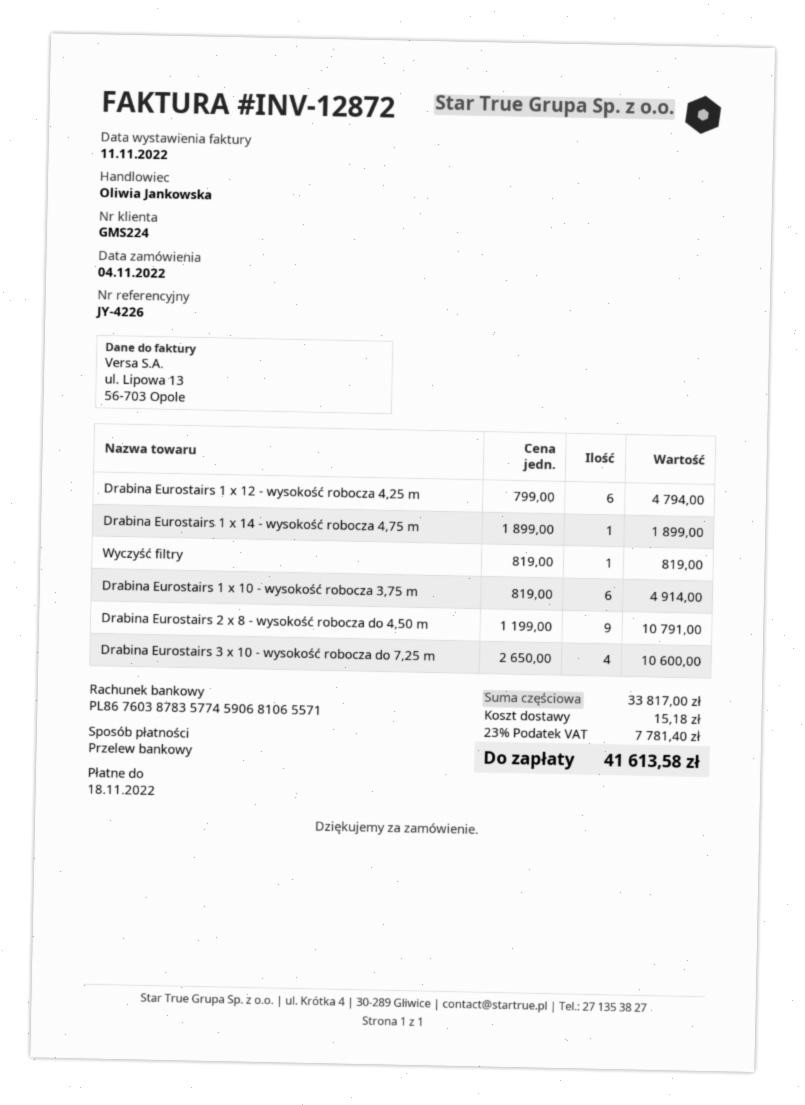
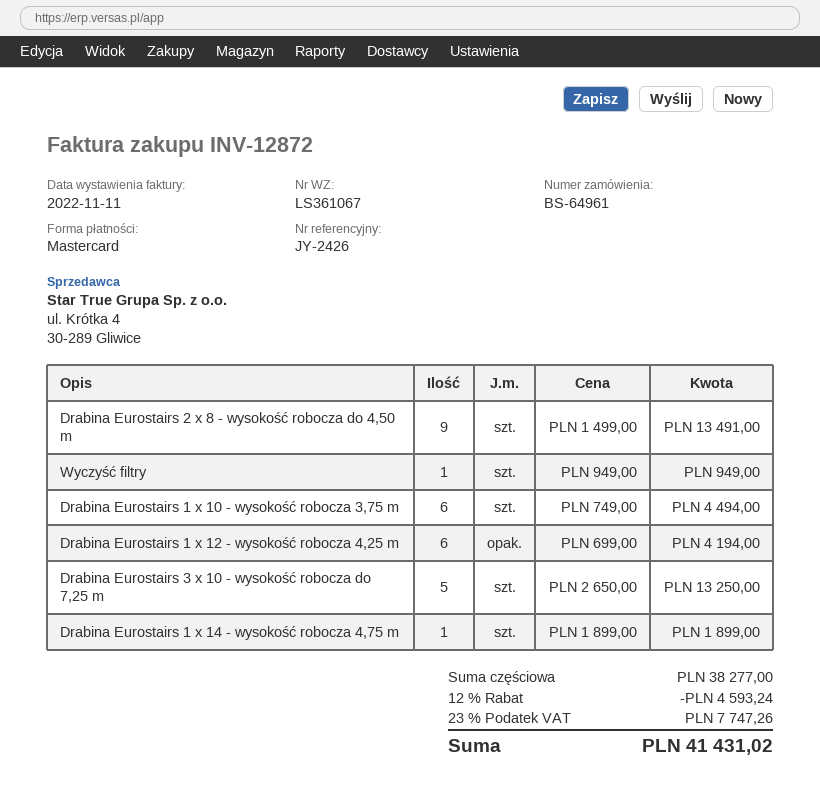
reference: JY-4226 -> JY-2426
payment method: bank transfer -> Mastercard
Drabina Eurostairs 1 x 12 - wysokość robocza 4,25 m: 6 x 799.00 = 4794.00 -> 6 x 699.00 = 4194.00
Wyczyść filtry: 1 x 819.00 = 819.00 -> 1 x 949.00 = 949.00
Drabina Eurostairs 1 x 10 - wysokość robocza 3,75 m: 6 x 819.00 = 4914.00 -> 6 x 749.00 = 4494.00
Drabina Eurostairs 2 x 8 - wysokość robocza do 4,50 m: 9 x 1199.00 = 10791.00 -> 9 x 1499.00 = 13491.00
Drabina Eurostairs 3 x 10 - wysokość robocza do 7,25 m: 4 x 2650.00 = 10600.00 -> 5 x 2650.00 = 13250.00
subtotal: 33817.00 -> 38277.00
discount: none -> 12% = 4593.24
shipping: 15.18 -> none
tax: 23% = 7781.40 -> 23% = 7747.26
total: 41613.58 -> 41431.02

